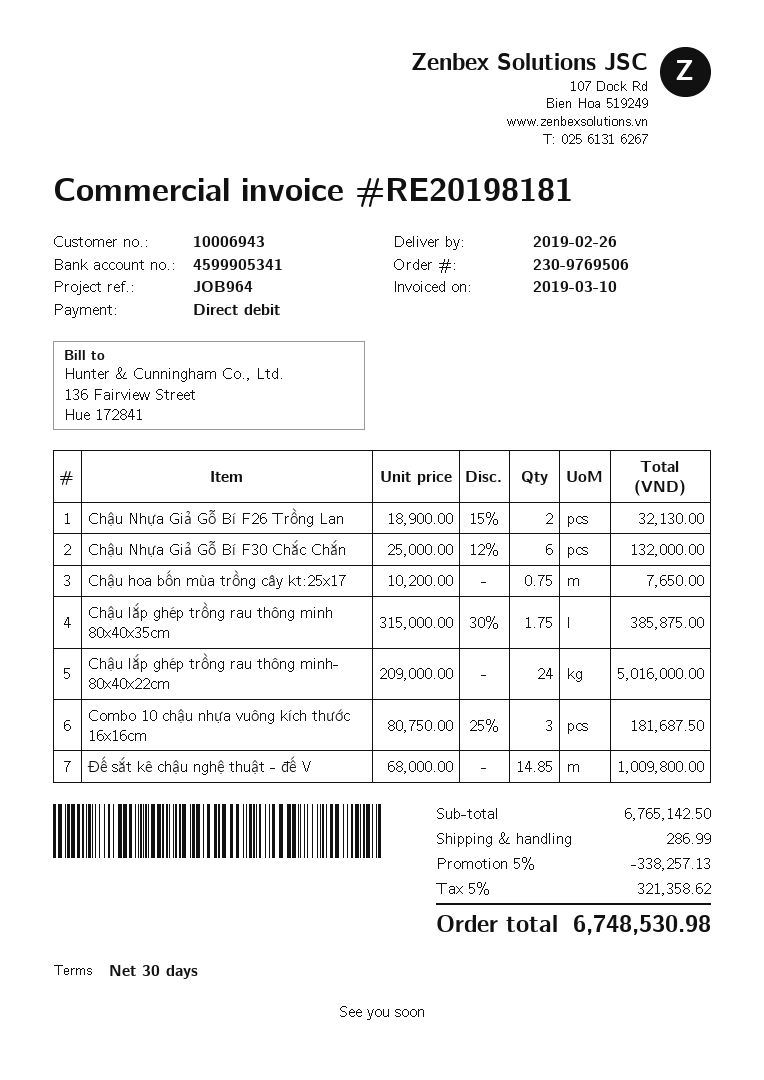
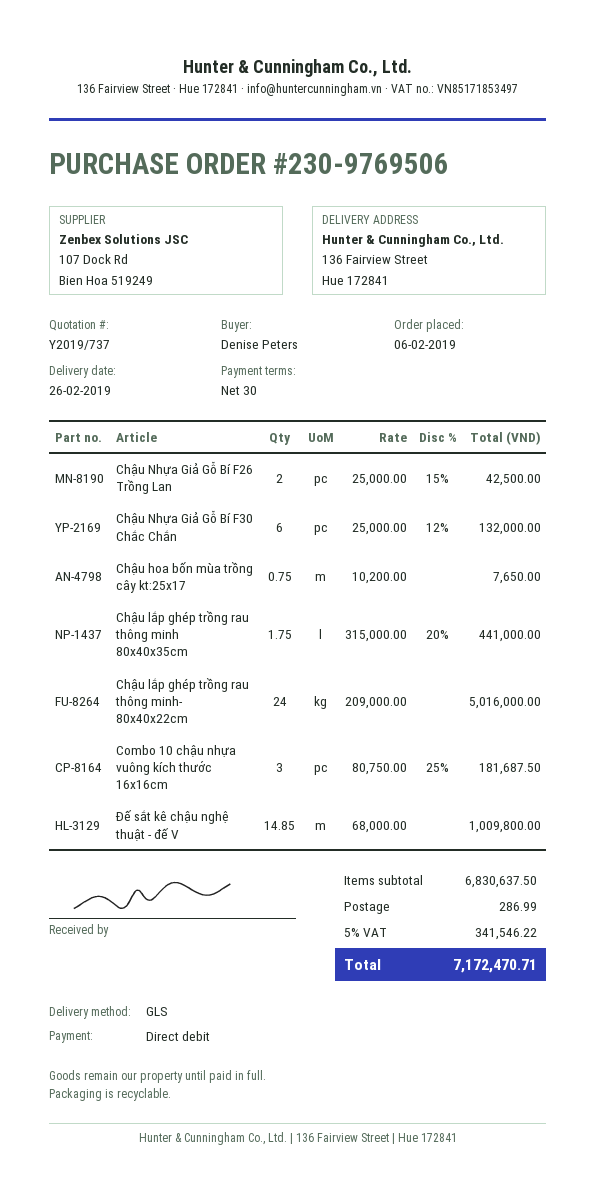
Chậu Nhựa Giả Gỗ Bí F26 Trồng Lan: 2 x 18900.00 - 15% = 32130.00 -> 2 x 25000.00 - 15% = 42500.00
Chậu lắp ghép trồng rau thông minh 80x40x35cm: 1.75 x 315000.00 - 30% = 385875.00 -> 1.75 x 315000.00 - 20% = 441000.00
subtotal: 6765142.50 -> 6830637.50
discount: 5% = 338257.13 -> none
tax: 5% = 321358.62 -> 5% = 341546.22
total: 6748530.98 -> 7172470.71

